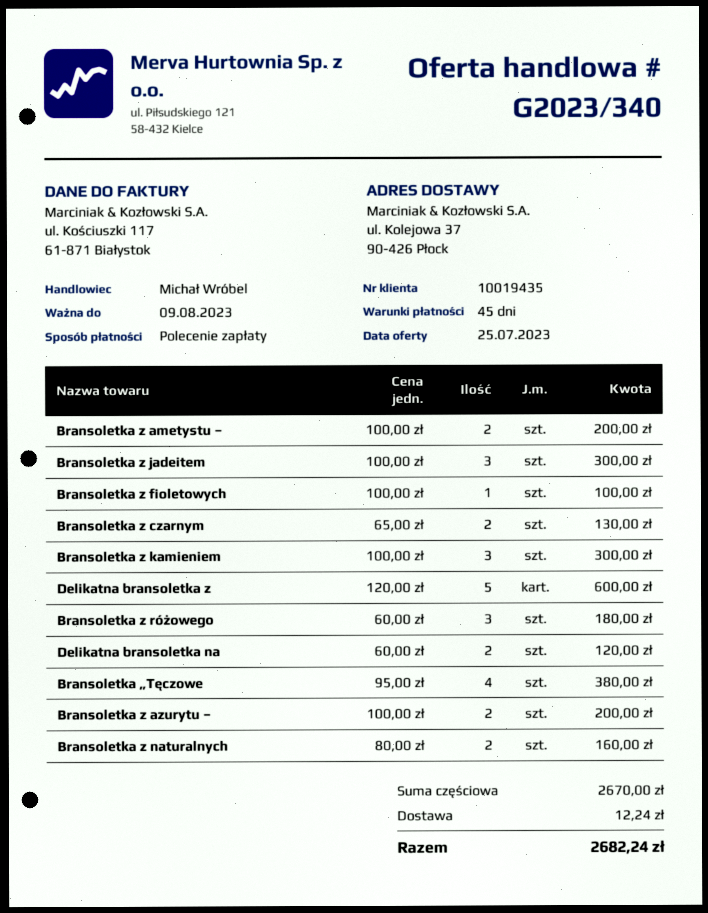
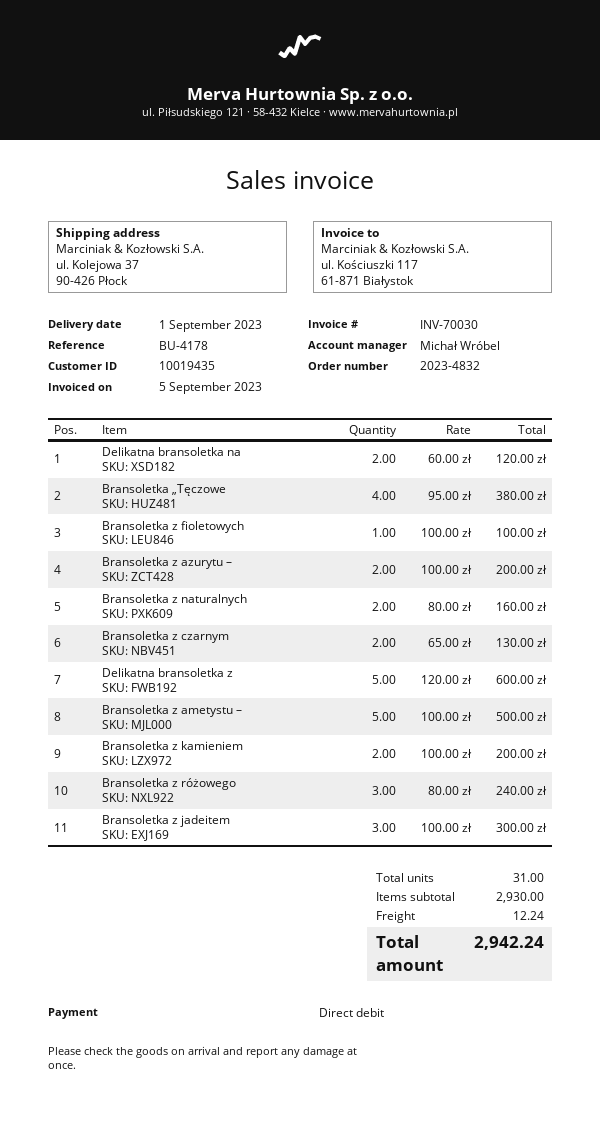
Bransoletka z ametystu –: 2 x 100.00 = 200.00 -> 5 x 100.00 = 500.00
Bransoletka z kamieniem: 3 x 100.00 = 300.00 -> 2 x 100.00 = 200.00
Bransoletka z różowego: 3 x 60.00 = 180.00 -> 3 x 80.00 = 240.00
subtotal: 2670.00 -> 2930.00
total: 2682.24 -> 2942.24

